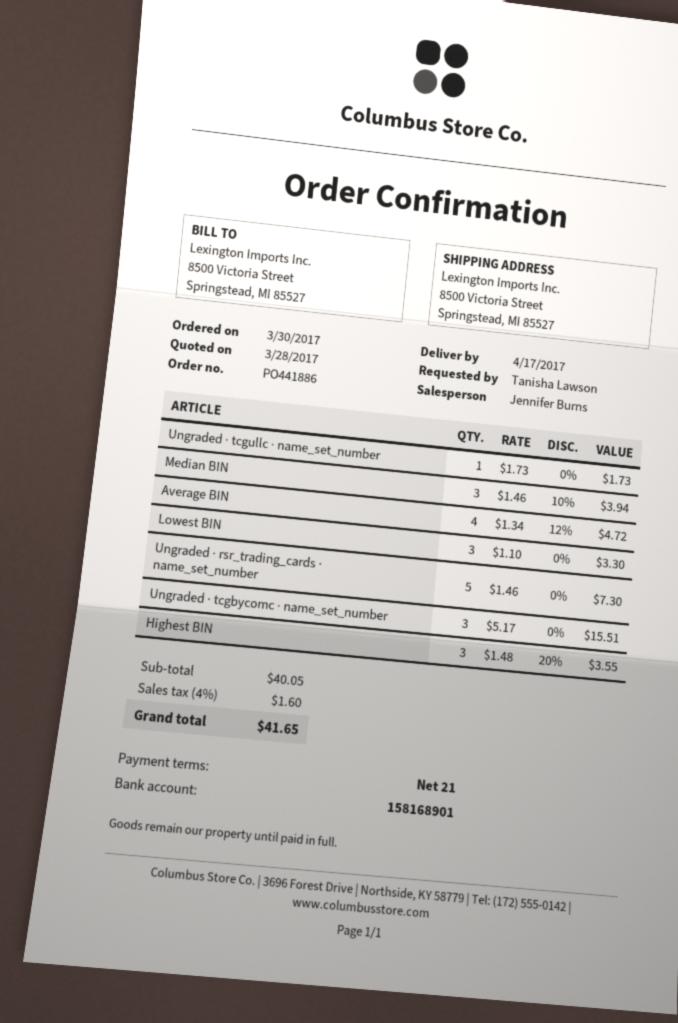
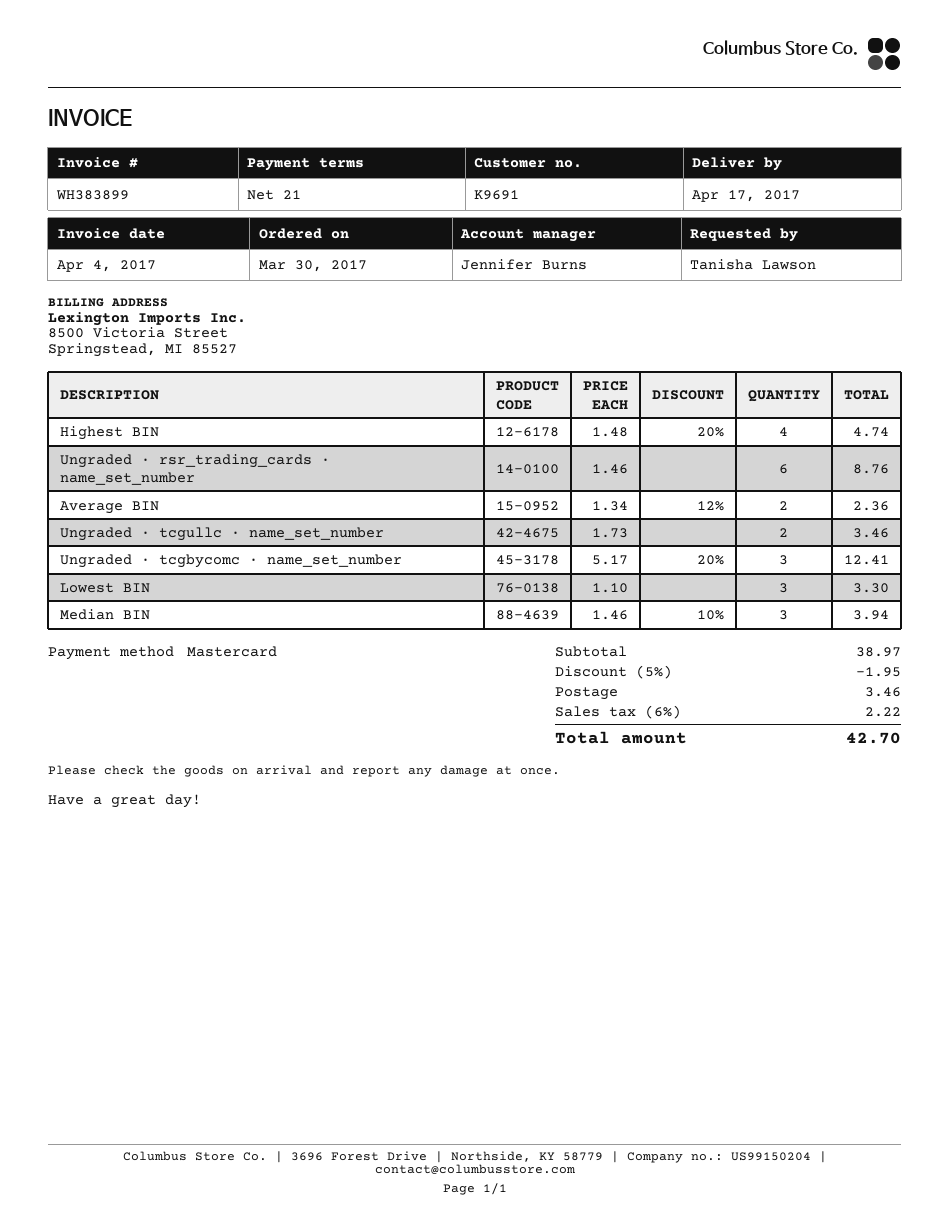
Ungraded · tcgullc · name_set_number: 1 x 1.73 = 1.73 -> 2 x 1.73 = 3.46
Average BIN: 4 x 1.34 - 12% = 4.72 -> 2 x 1.34 - 12% = 2.36
Ungraded · rsr_trading_cards · name_set_number: 5 x 1.46 = 7.30 -> 6 x 1.46 = 8.76
Ungraded · tcgbycomc · name_set_number: 3 x 5.17 = 15.51 -> 3 x 5.17 - 20% = 12.41
Highest BIN: 3 x 1.48 - 20% = 3.55 -> 4 x 1.48 - 20% = 4.74
subtotal: 40.05 -> 38.97
discount: none -> 5% = 1.95
shipping: none -> 3.46
tax: 4% = 1.60 -> 6% = 2.22
total: 41.65 -> 42.70

